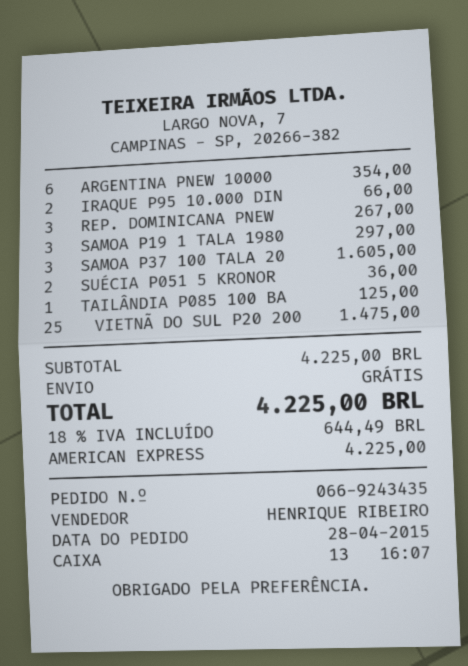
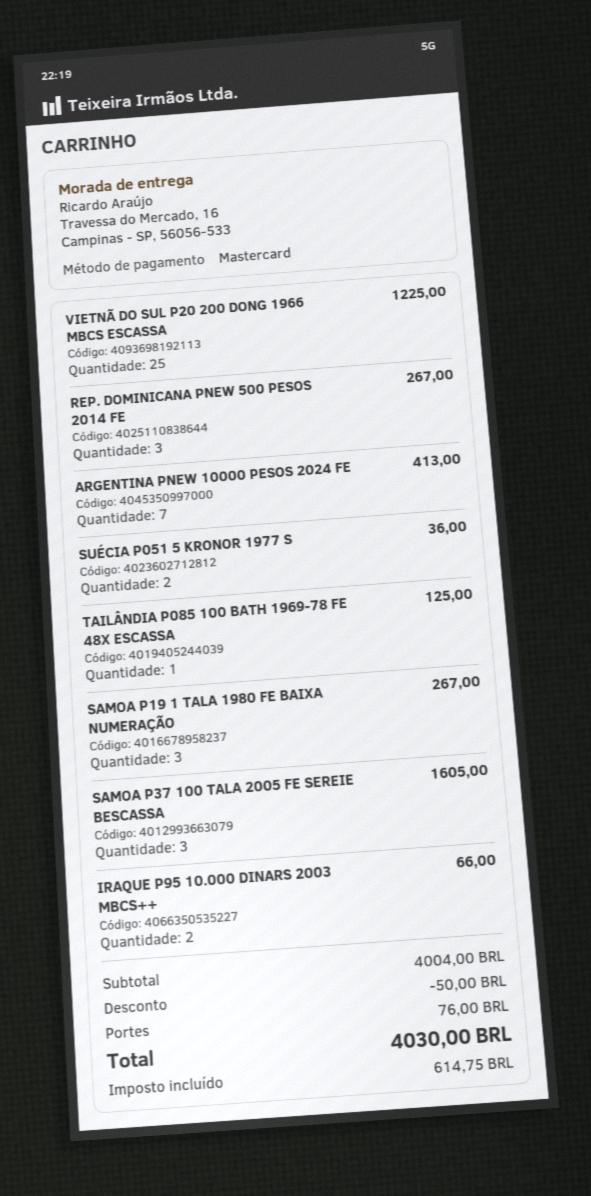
payment method: American Express -> Mastercard
ARGENTINA PNEW 10000: 6 for 354.00 -> 7 for 413.00
SAMOA P19 1 TALA 1980: 3 for 297.00 -> 3 for 267.00
VIETNÃ DO SUL P20 200: 25 for 1475.00 -> 25 for 1225.00
subtotal: 4225.00 -> 4004.00
discount: none -> 50.00
shipping: 0.00 -> 76.00
tax: 644.49 -> 614.75
total: 4225.00 -> 4030.00

